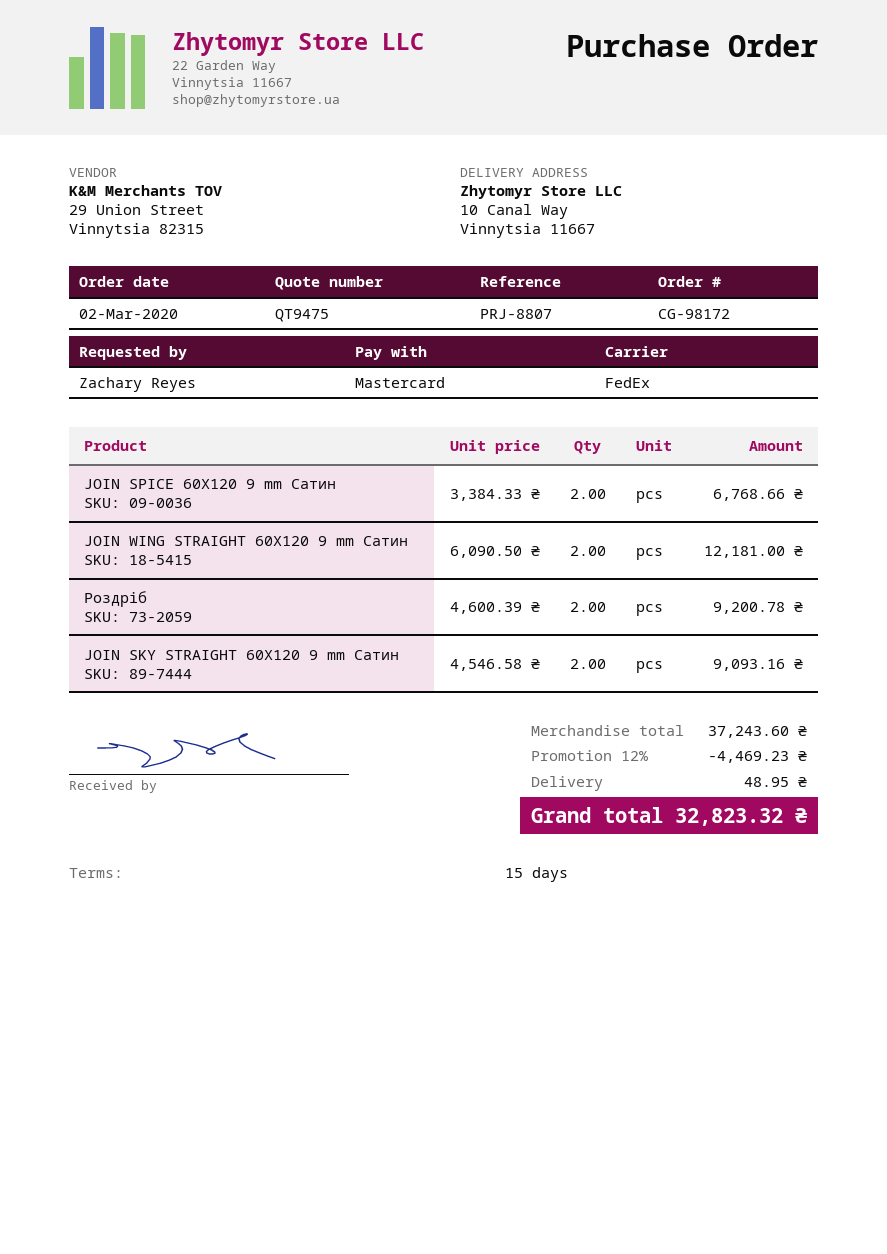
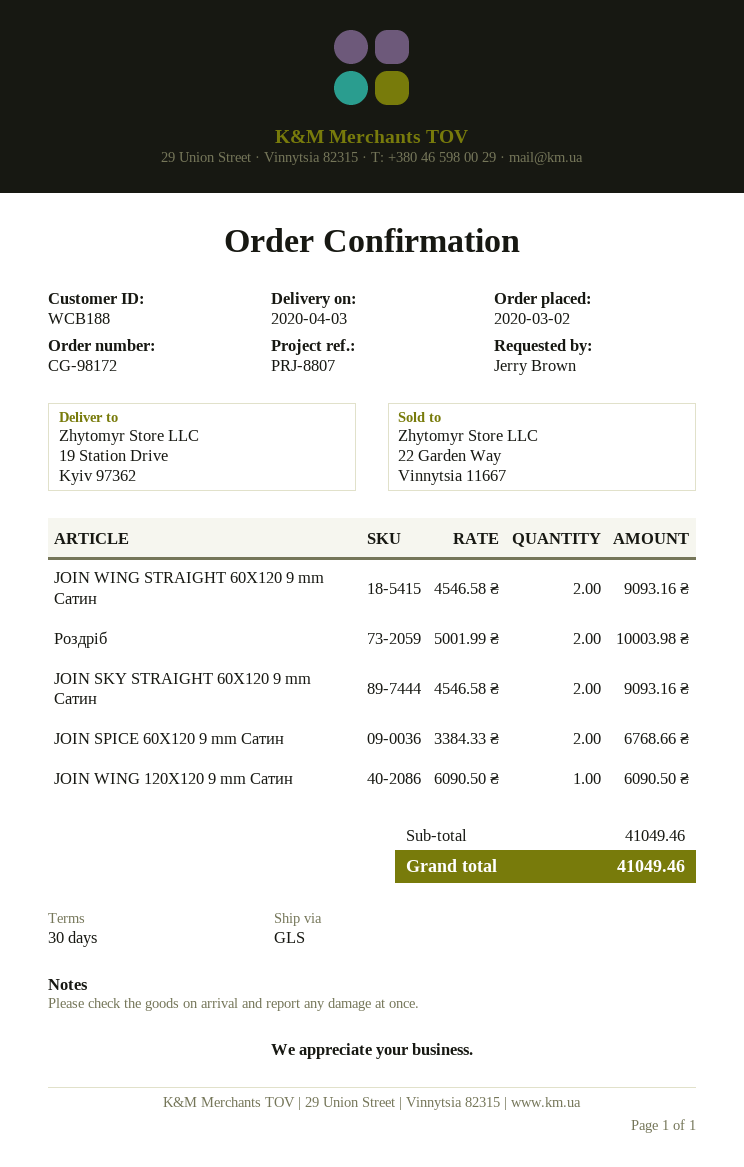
payment terms: 15 days -> 30 days
ordered by: Zachary Reyes -> Jerry Brown
shipping method: FedEx -> GLS
ship to: 10 Canal Way, Vinnytsia 11667 -> 19 Station Drive, Kyiv 97362
JOIN WING STRAIGHT 60X120 9 mm Сатин: 2 x 6090.50 = 12181.00 -> 2 x 4546.58 = 9093.16
Роздріб: 2 x 4600.39 = 9200.78 -> 2 x 5001.99 = 10003.98
JOIN WING 120X120 9 mm Сатин: none -> 1 x 6090.50 = 6090.50
subtotal: 37243.60 -> 41049.46
discount: 12% = 4469.23 -> none
shipping: 48.95 -> none
total: 32823.32 -> 41049.46

